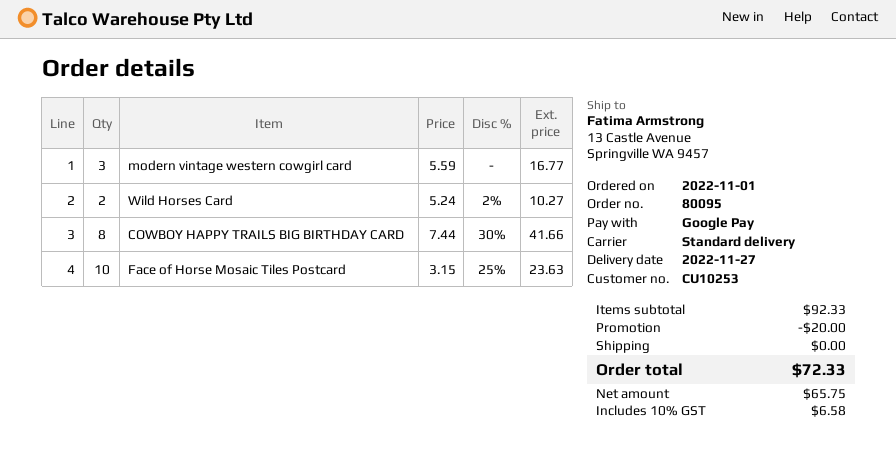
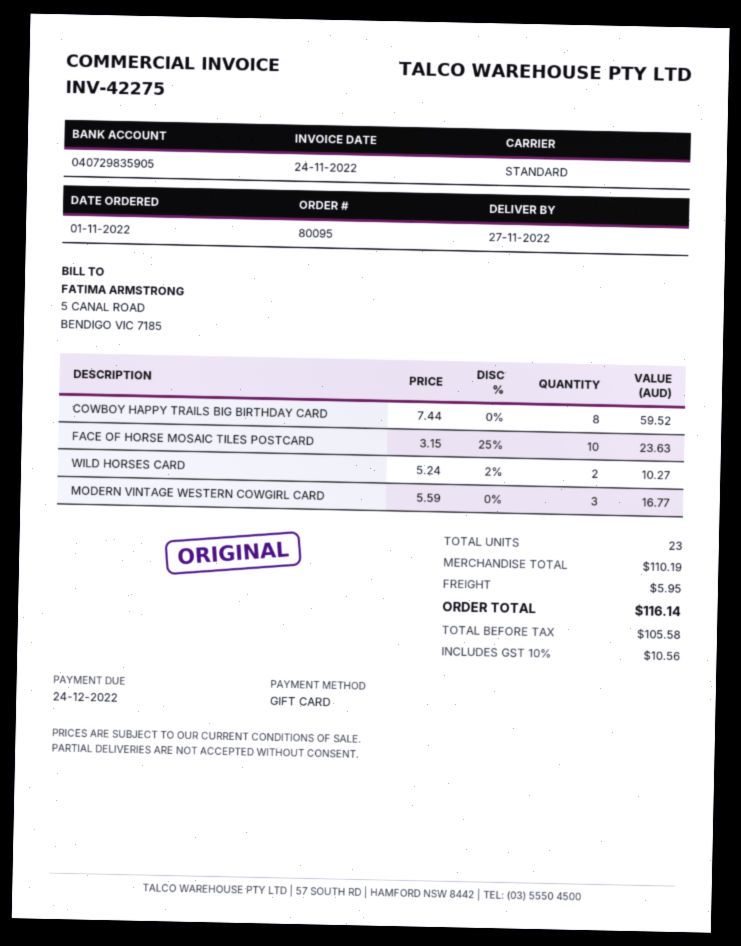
payment method: Google Pay -> gift card
COWBOY HAPPY TRAILS BIG BIRTHDAY CARD: 8 x 7.44 - 30% = 41.66 -> 8 x 7.44 = 59.52
subtotal: 92.33 -> 110.19
discount: 20.00 -> none
shipping: 0.00 -> 5.95
net: 65.75 -> 105.58
tax: 10% = 6.58 -> 10% = 10.56
total: 72.33 -> 116.14

